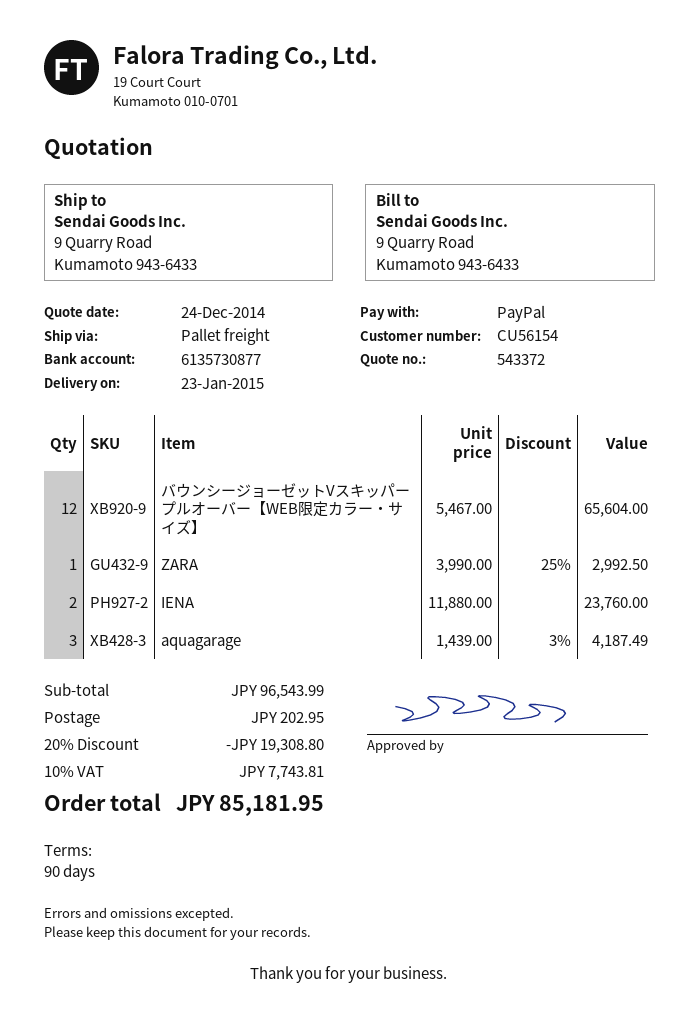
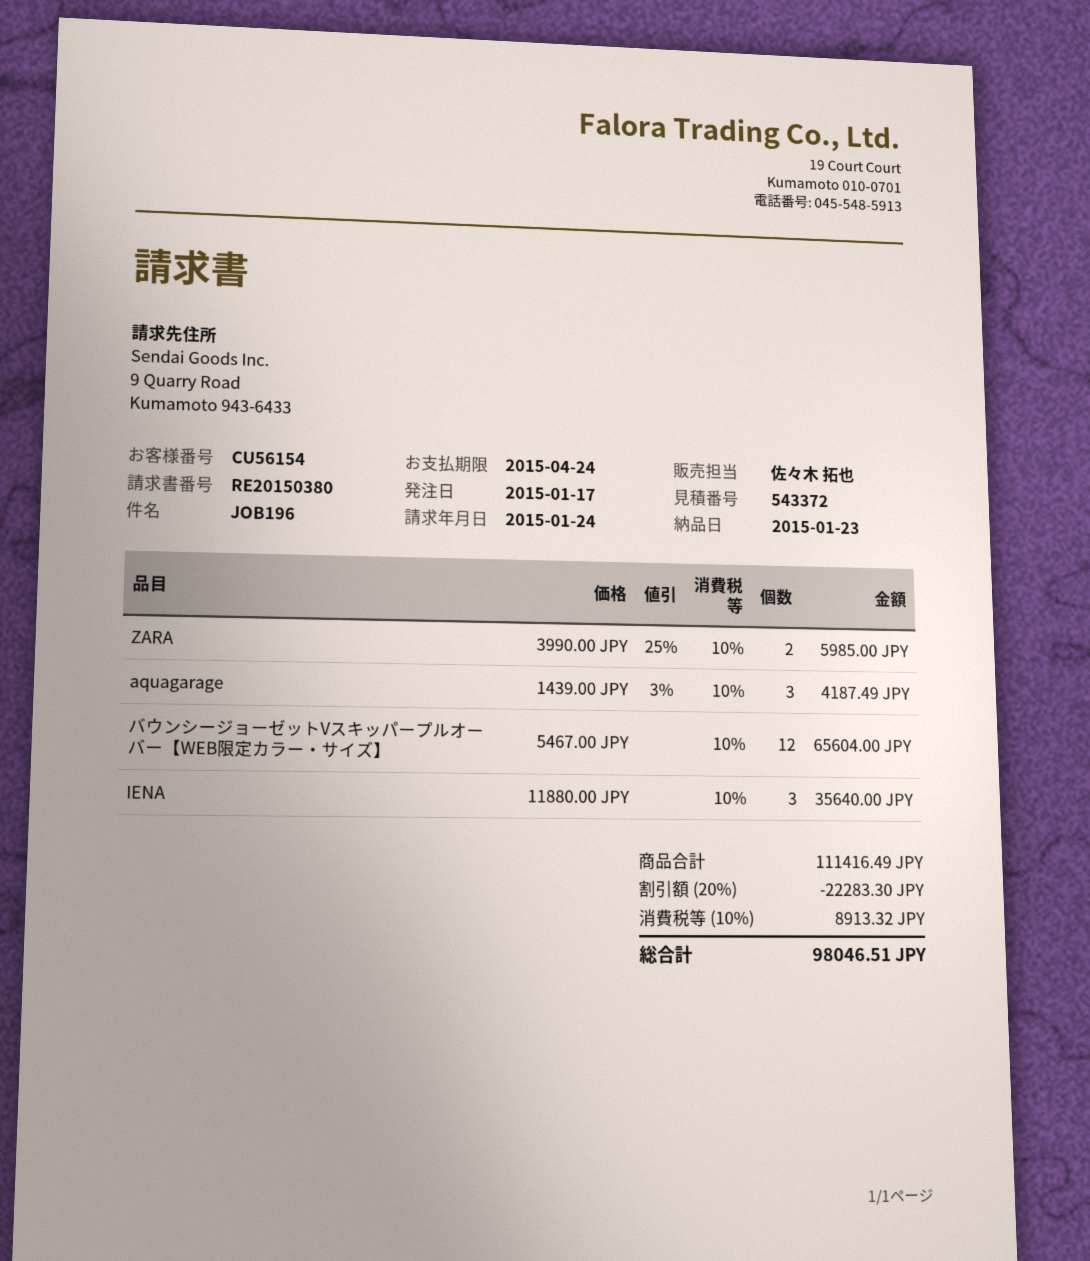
ZARA: 1 x 3990.00 - 25% = 2992.50 -> 2 x 3990.00 - 25% = 5985.00
IENA: 2 x 11880.00 = 23760.00 -> 3 x 11880.00 = 35640.00
subtotal: 96543.99 -> 111416.49
discount: 20% = 19308.80 -> 20% = 22283.30
shipping: 202.95 -> none
tax: 10% = 7743.81 -> 10% = 8913.32
total: 85181.95 -> 98046.51

